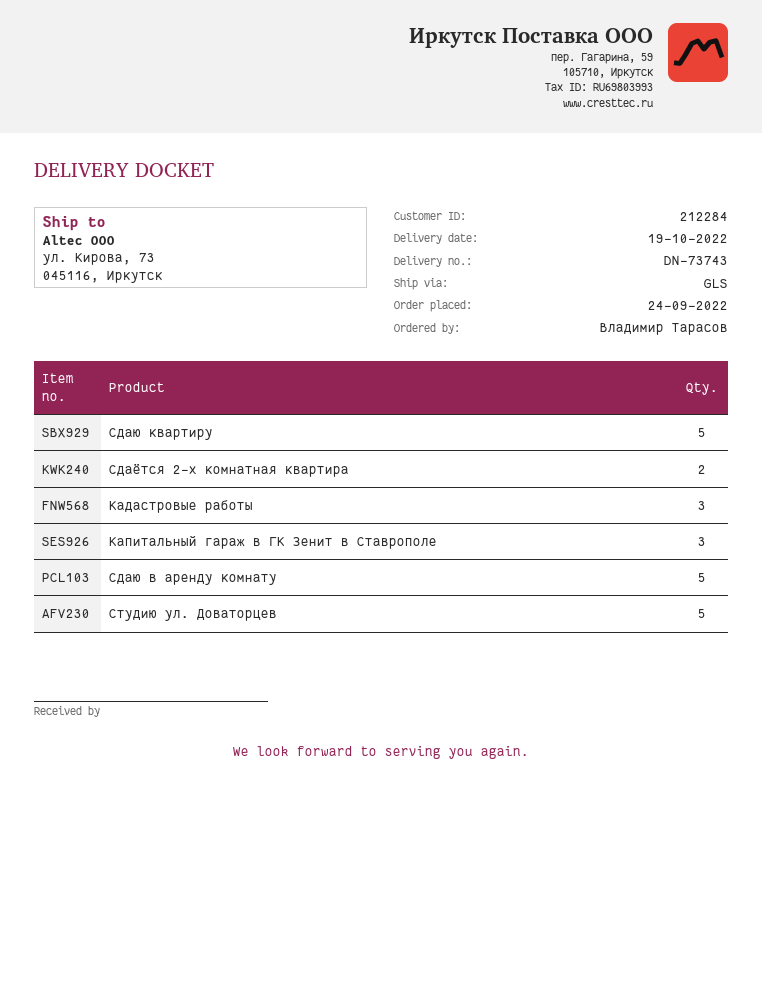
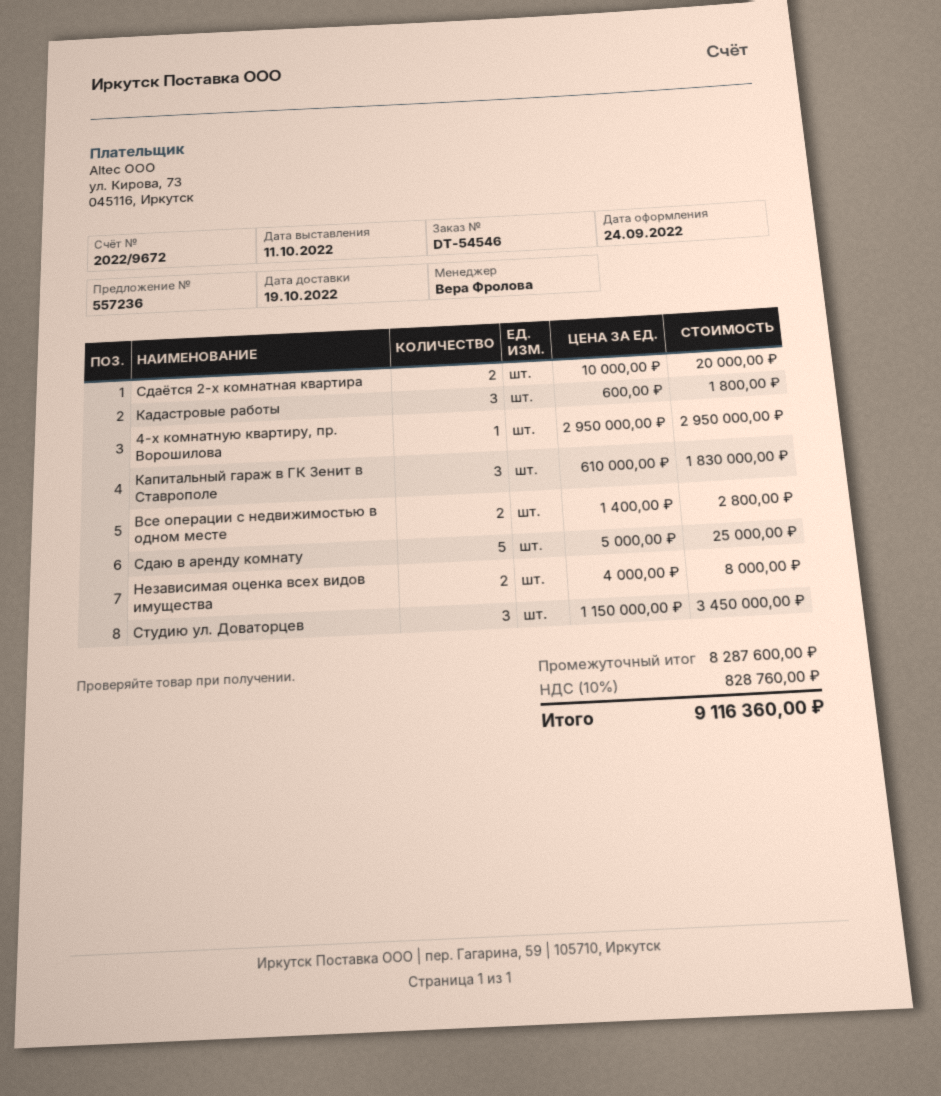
Сдаю квартиру: 5 -> none
Студию ул. Доваторцев: 5 -> 3
4-х комнатную квартиру, пр. Ворошилова: none -> 1
Все операции с недвижимостью в одном месте: none -> 2
Независимая оценка всех видов имущества: none -> 2

